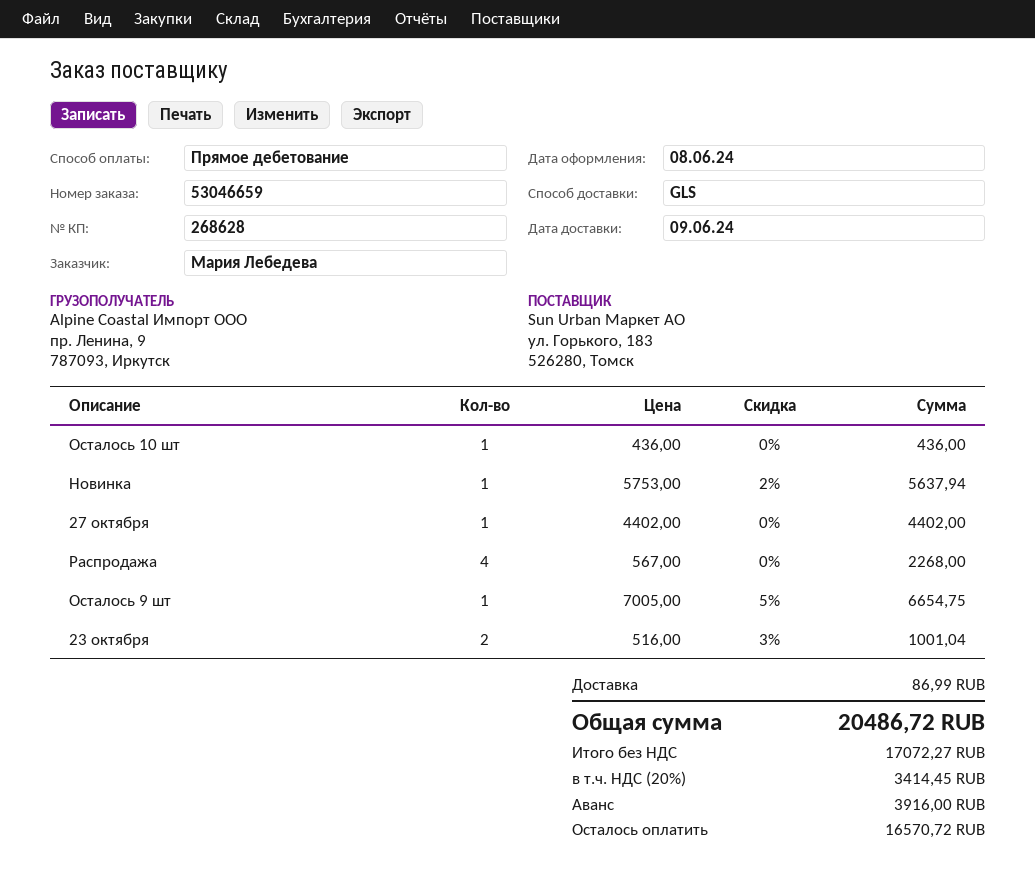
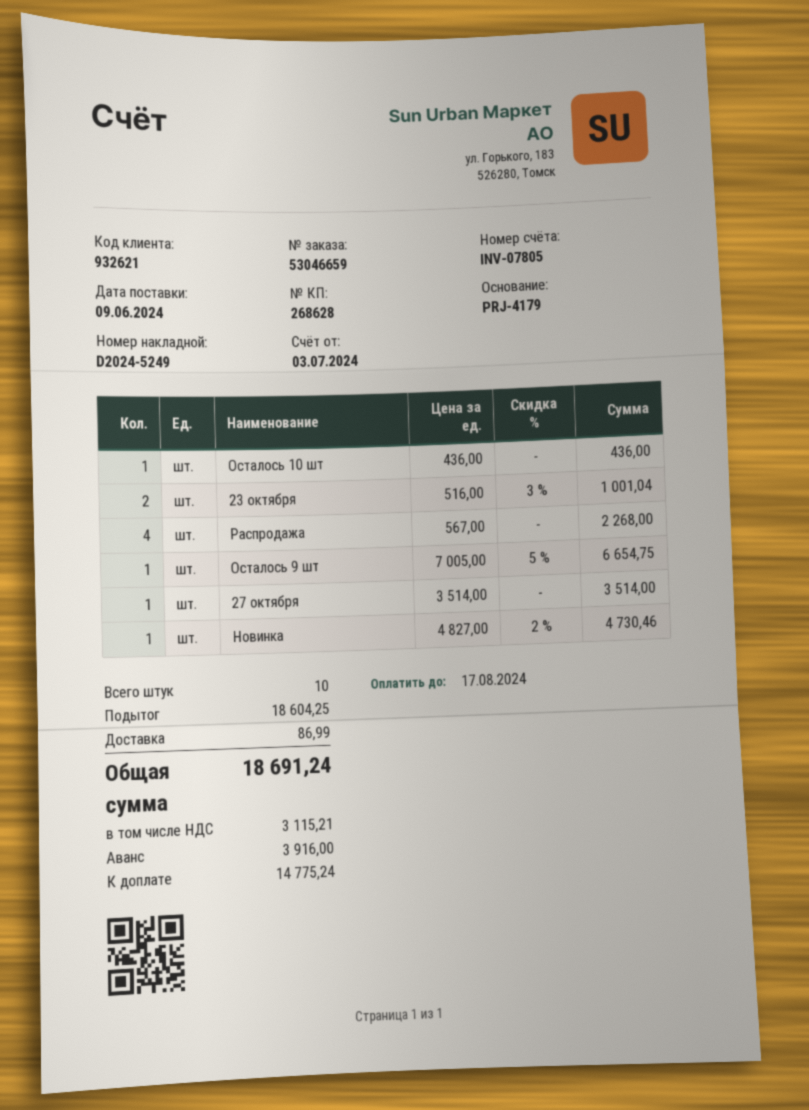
Новинка: 1 x 5753.00 - 2% = 5637.94 -> 1 x 4827.00 - 2% = 4730.46
27 октября: 1 x 4402.00 = 4402.00 -> 1 x 3514.00 = 3514.00
tax: 3414.45 -> 3115.21
total: 20486.72 -> 18691.24
balance: 16570.72 -> 14775.24

